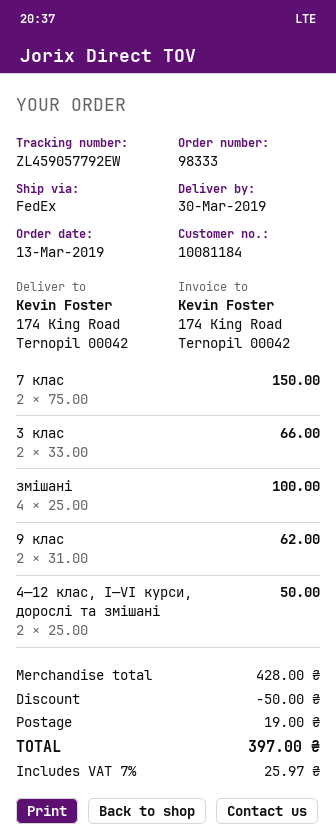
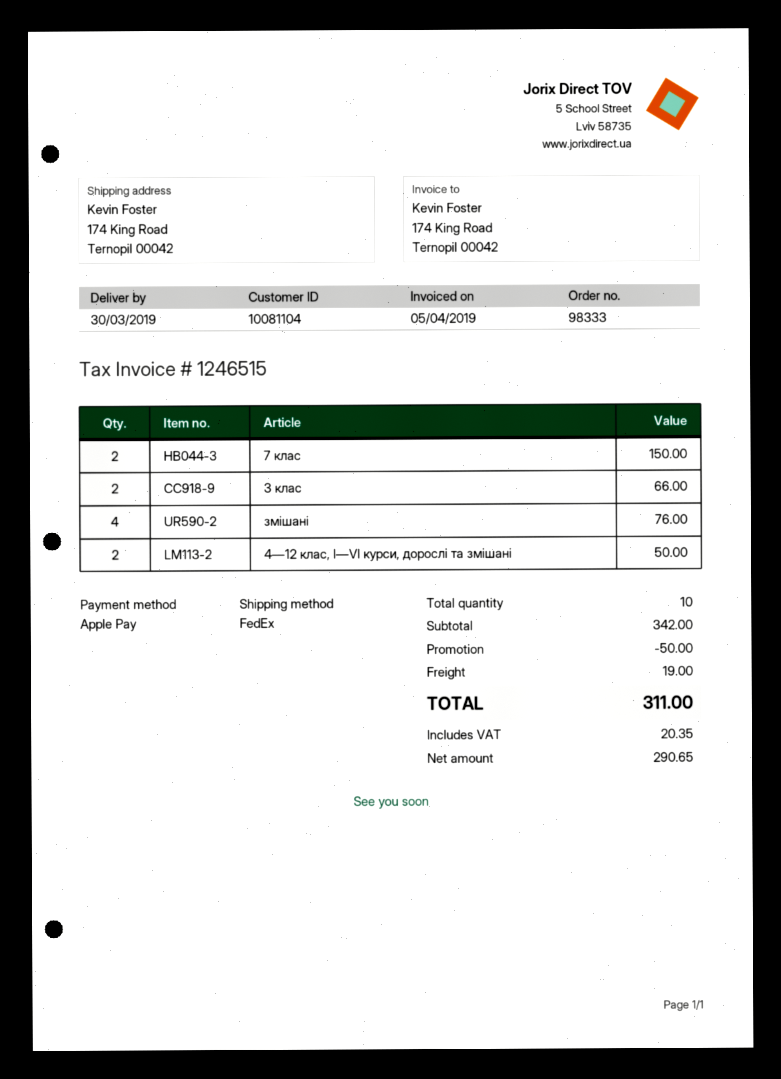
customer number: 10081184 -> 10081104
змішані: 4 for 100.00 -> 4 for 76.00
9 клас: 2 for 62.00 -> none
subtotal: 428.00 -> 342.00
tax: 25.97 -> 20.35
total: 397.00 -> 311.00

